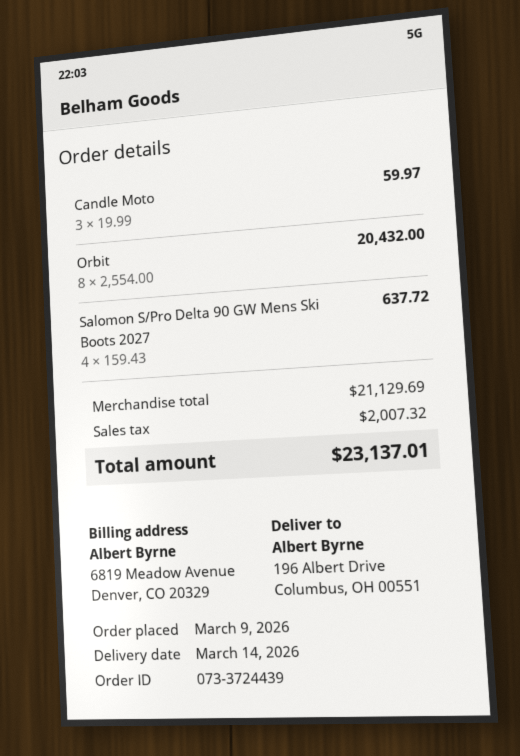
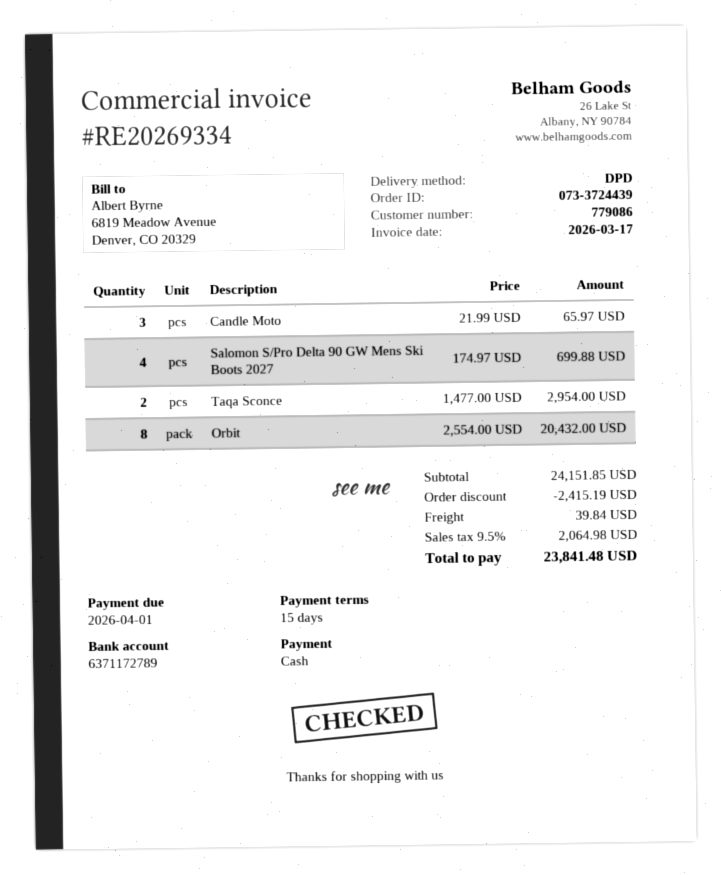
Candle Moto: 3 x 19.99 = 59.97 -> 3 x 21.99 = 65.97
Salomon S/Pro Delta 90 GW Mens Ski Boots 2027: 4 x 159.43 = 637.72 -> 4 x 174.97 = 699.88
Taqa Sconce: none -> 2 x 1477.00 = 2954.00
subtotal: 21129.69 -> 24151.85
discount: none -> 2415.19
shipping: none -> 39.84
tax: 2007.32 -> 2064.98
total: 23137.01 -> 23841.48

